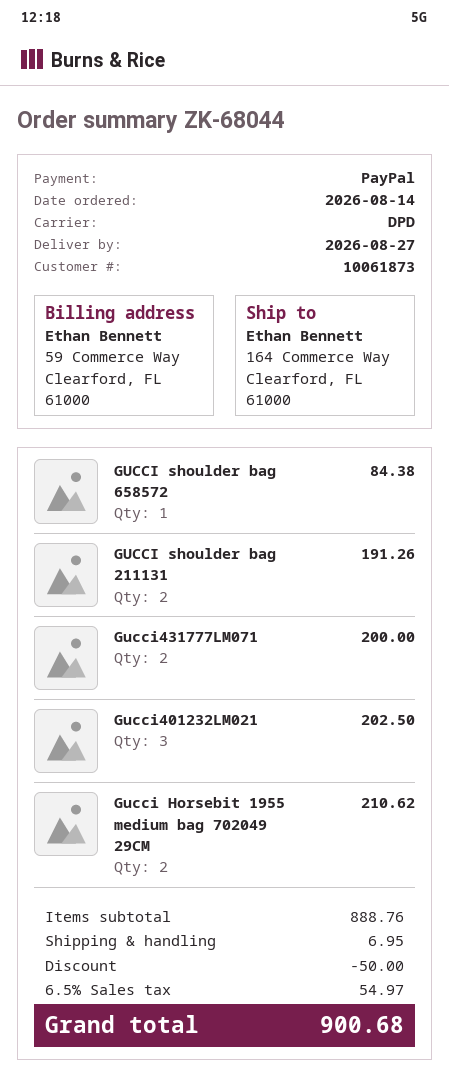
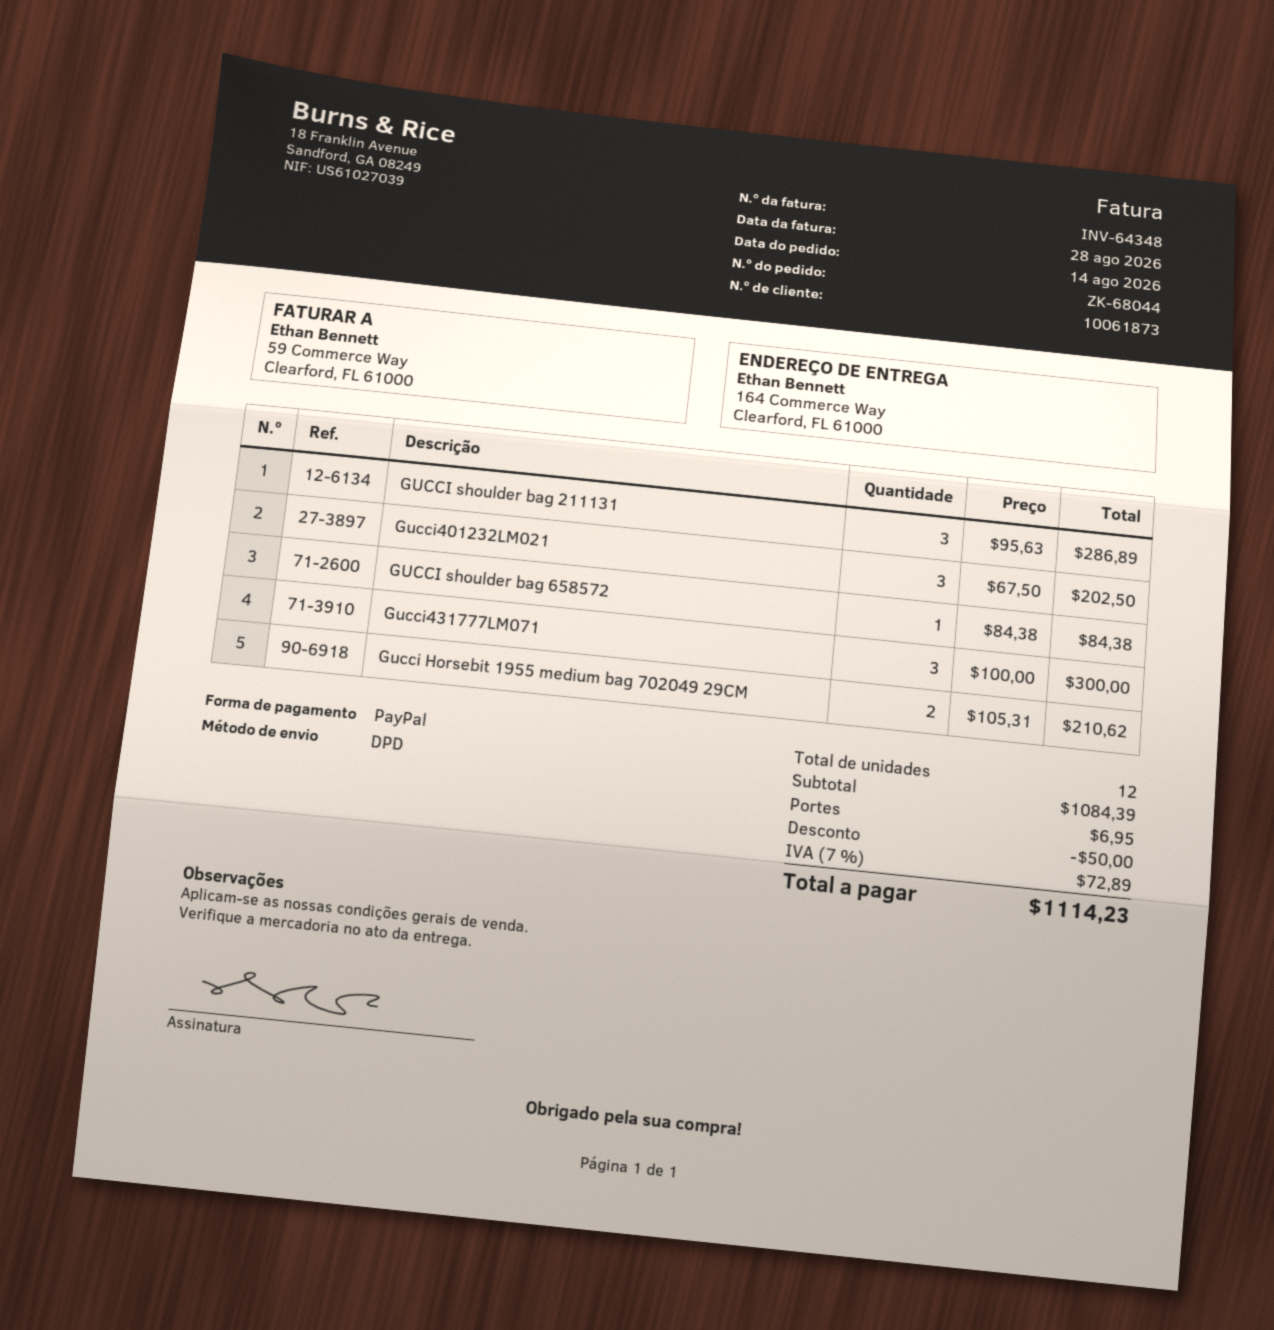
GUCCI shoulder bag 211131: 2 for 191.26 -> 3 for 286.89
Gucci431777LM071: 2 for 200.00 -> 3 for 300.00
subtotal: 888.76 -> 1084.39
tax: 6.5% = 54.97 -> 7% = 72.89
total: 900.68 -> 1114.23

